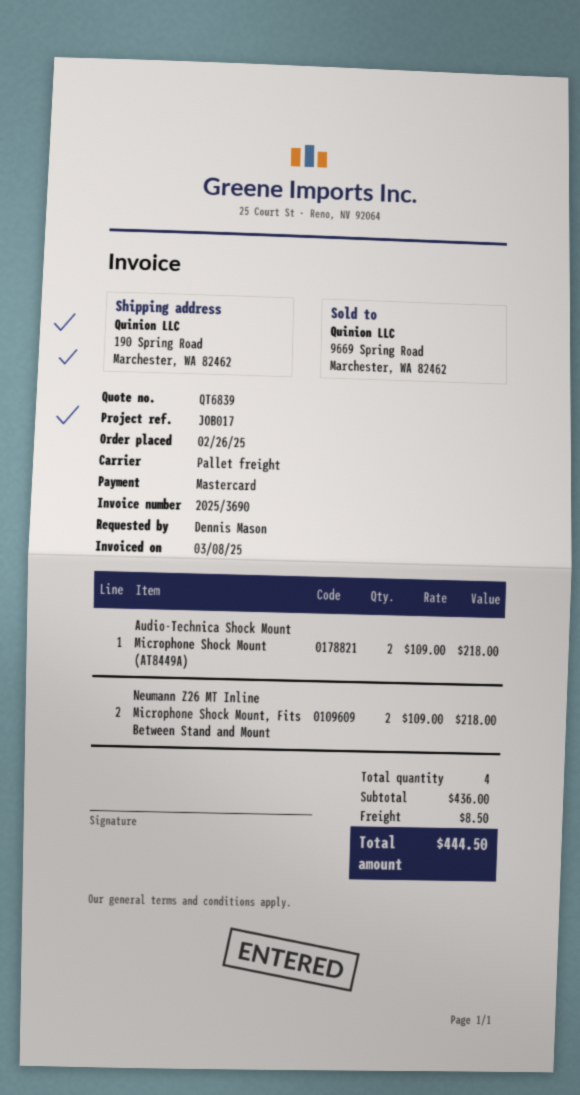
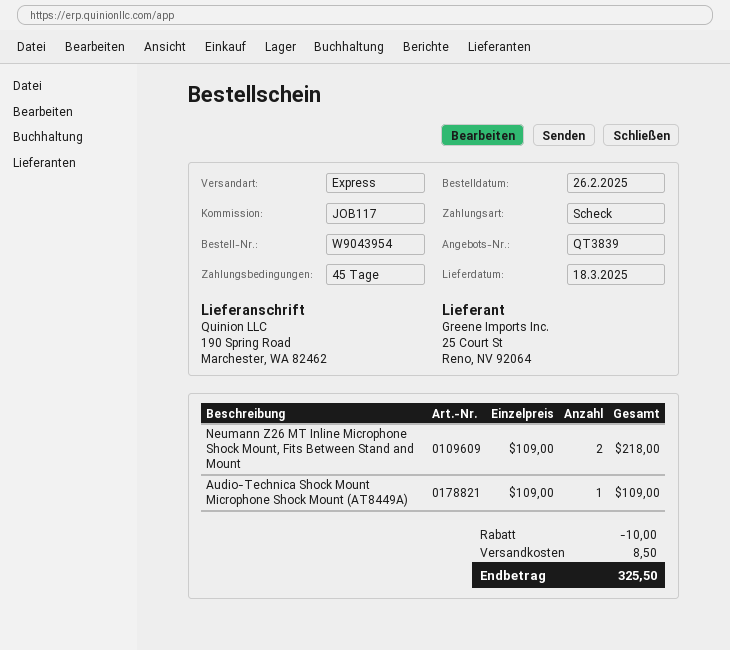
quote number: QT6839 -> QT3839
reference: JOB017 -> JOB117
payment method: Mastercard -> cheque
shipping method: pallet freight -> express
Audio-Technica Shock Mount Microphone Shock Mount (AT8449A): 2 x 109.00 = 218.00 -> 1 x 109.00 = 109.00
discount: none -> 10.00
total: 444.50 -> 325.50

